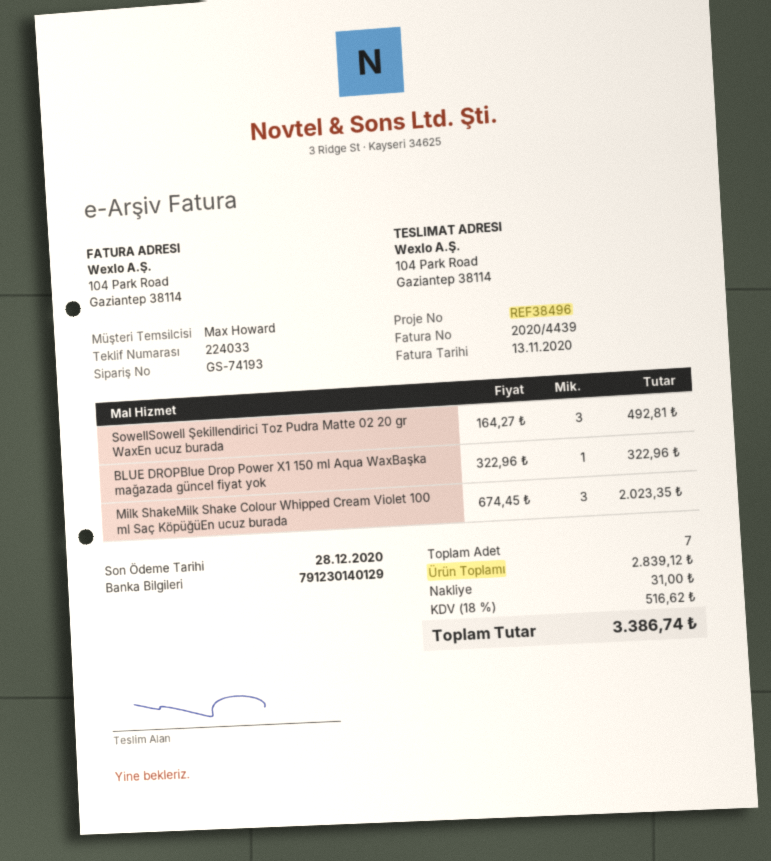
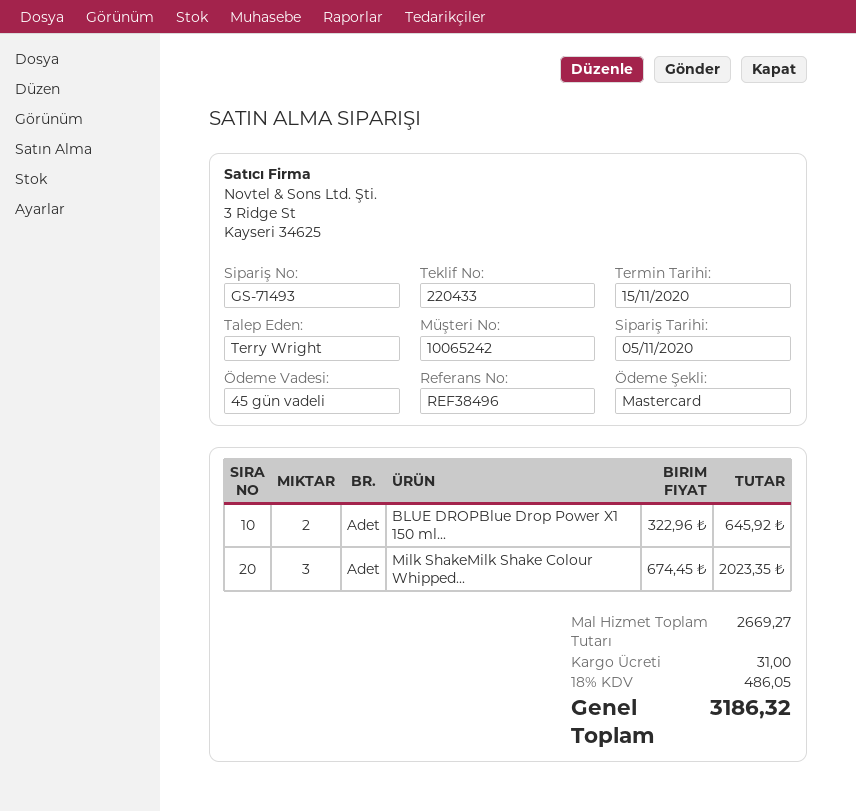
quote number: 224033 -> 220433
order number: GS-74193 -> GS-71493
SowellSowell Şekillendirici Toz Pudra Matte 02 20 gr WaxEn ucuz burada: 3 x 164.27 = 492.81 -> none
BLUE DROPBlue Drop Power X1 150 ml Aqua WaxBaşka mağazada güncel fiyat yok: 1 x 322.96 = 322.96 -> 2 x 322.96 = 645.92
subtotal: 2839.12 -> 2669.27
tax: 18% = 516.62 -> 18% = 486.05
total: 3386.74 -> 3186.32

